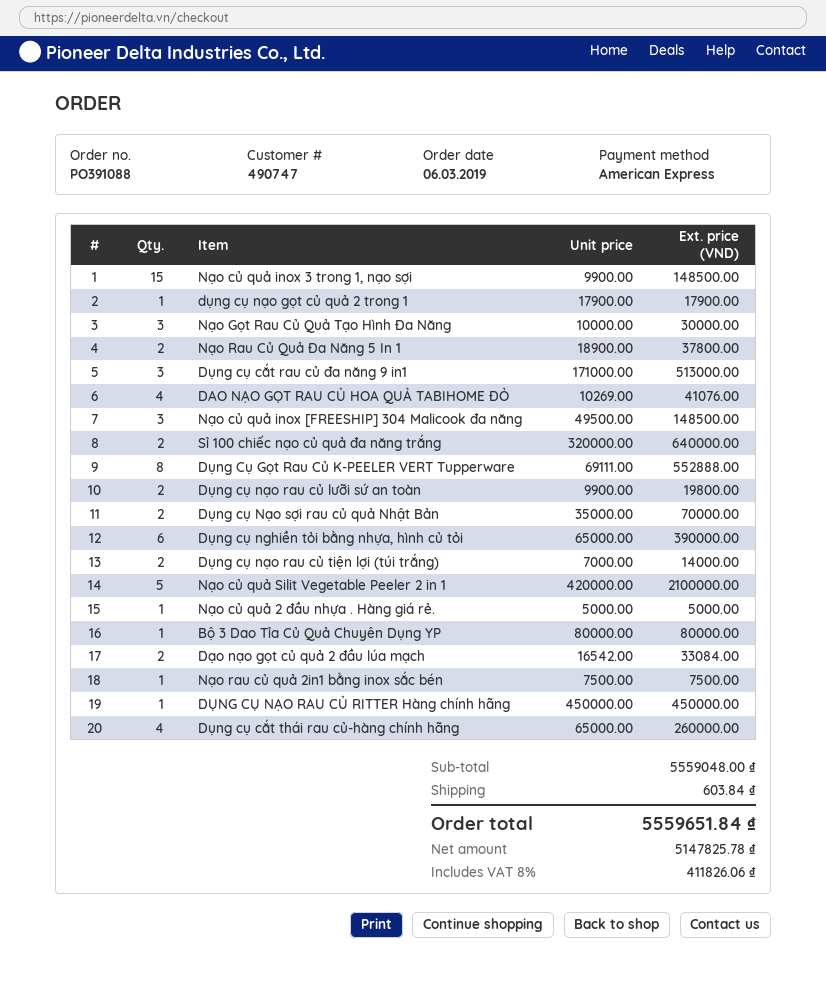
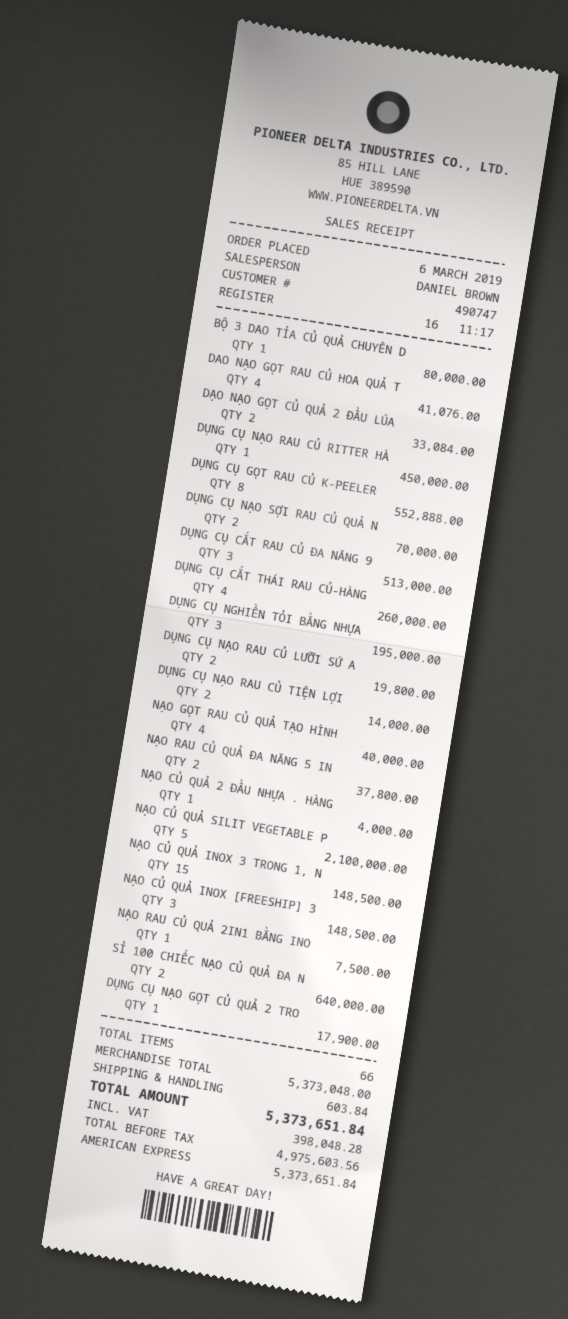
Nạo Gọt Rau Củ Quả Tạo Hình Đa Năng: 3 for 30000.00 -> 4 for 40000.00
Dụng cụ nghiền tỏi bằng nhựa, hình củ tỏi: 6 for 390000.00 -> 3 for 195000.00
Nạo củ quả 2 đầu nhựa . Hàng giá rẻ.: 1 for 5000.00 -> 1 for 4000.00
subtotal: 5559048.00 -> 5373048.00
net: 5147825.78 -> 4975603.56
tax: 411826.06 -> 398048.28
total: 5559651.84 -> 5373651.84

